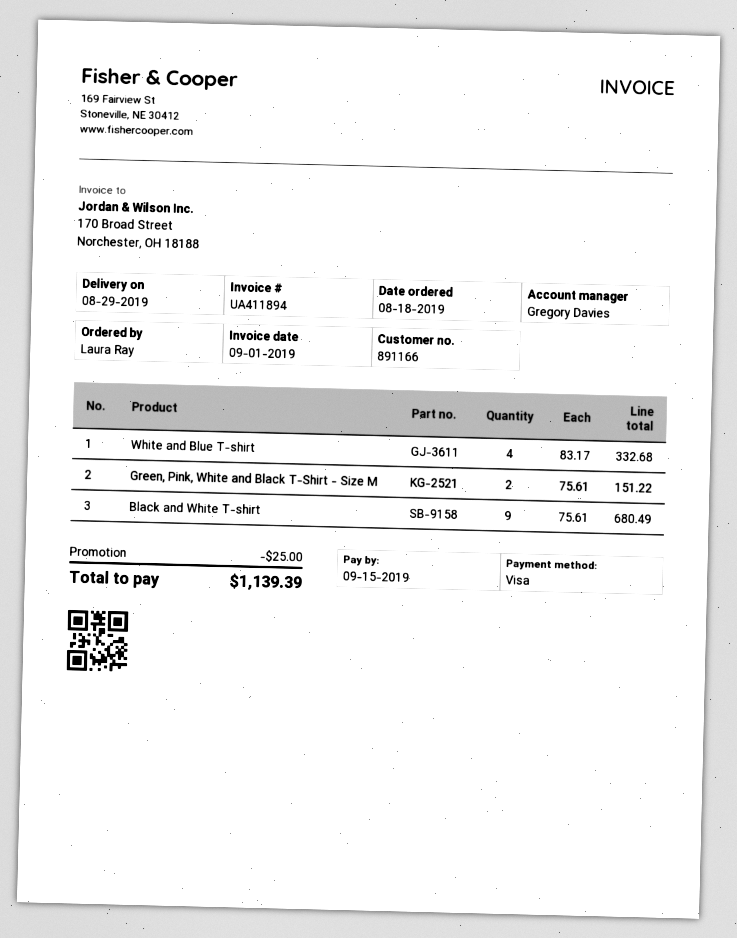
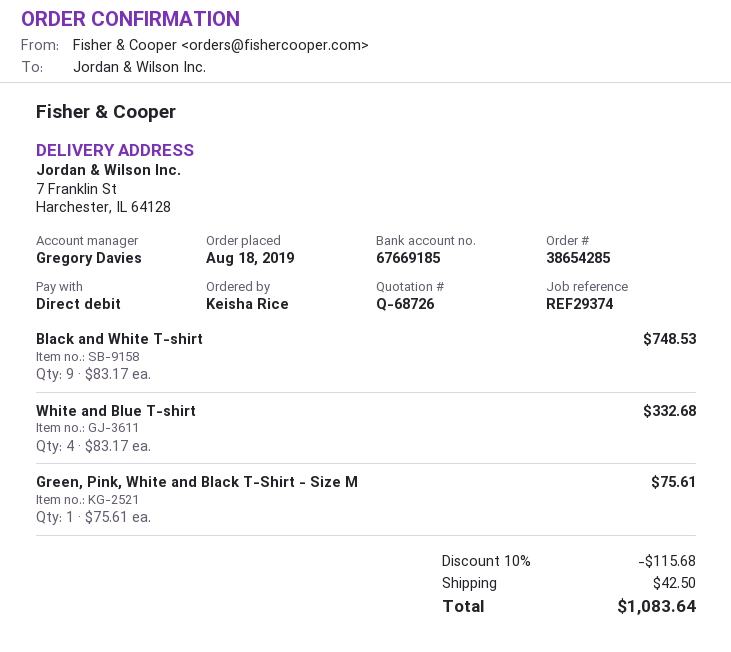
ordered by: Laura Ray -> Keisha Rice
payment method: Visa -> direct debit
Green, Pink, White and Black T-Shirt - Size M: 2 x 75.61 = 151.22 -> 1 x 75.61 = 75.61
Black and White T-shirt: 9 x 75.61 = 680.49 -> 9 x 83.17 = 748.53
discount: 25.00 -> 115.68
shipping: none -> 42.50
total: 1139.39 -> 1083.64

